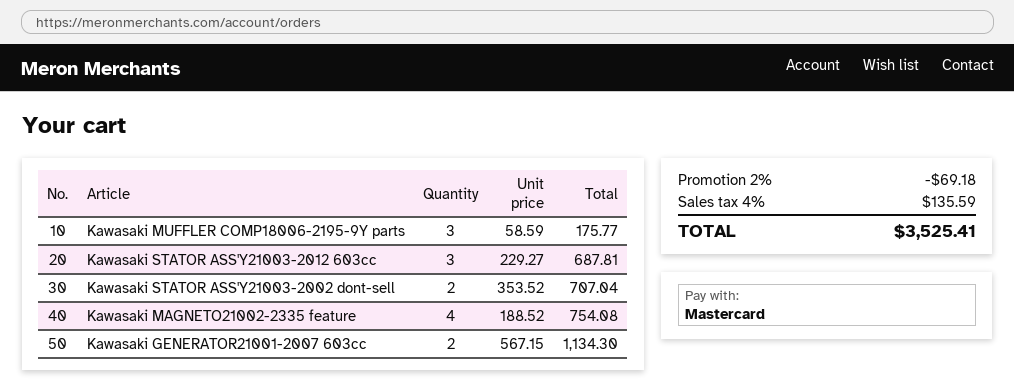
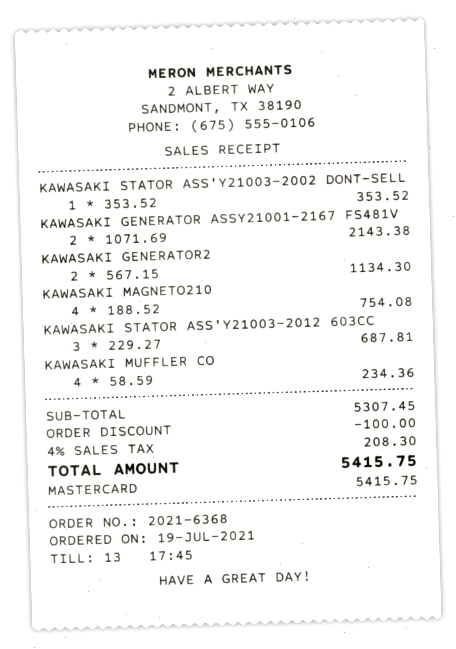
Kawasaki MUFFLER COMP18006-2195-9Y parts: 3 x 58.59 = 175.77 -> 4 x 58.59 = 234.36
Kawasaki STATOR ASS'Y21003-2002 dont-sell: 2 x 353.52 = 707.04 -> 1 x 353.52 = 353.52
KAWASAKI GENERATOR ASSY21001-2167 FS481V: none -> 2 x 1071.69 = 2143.38
discount: 69.18 -> 100.00
tax: 4% = 135.59 -> 4% = 208.30
total: 3525.41 -> 5415.75

